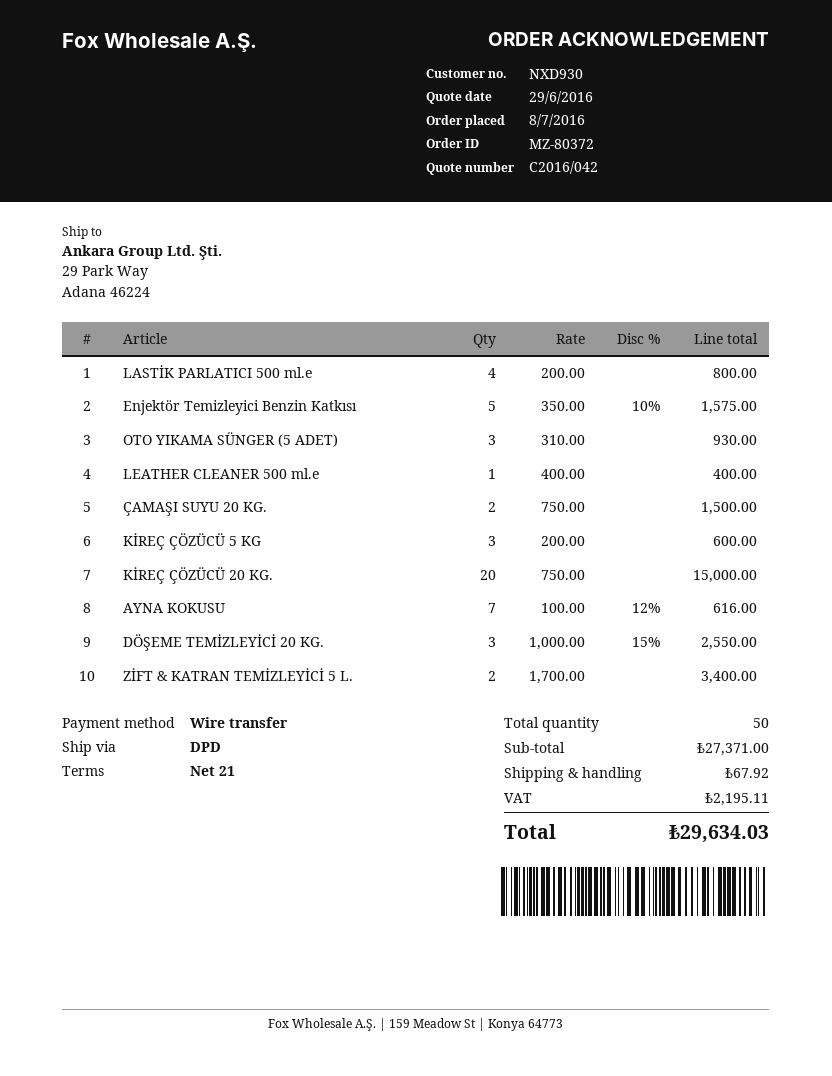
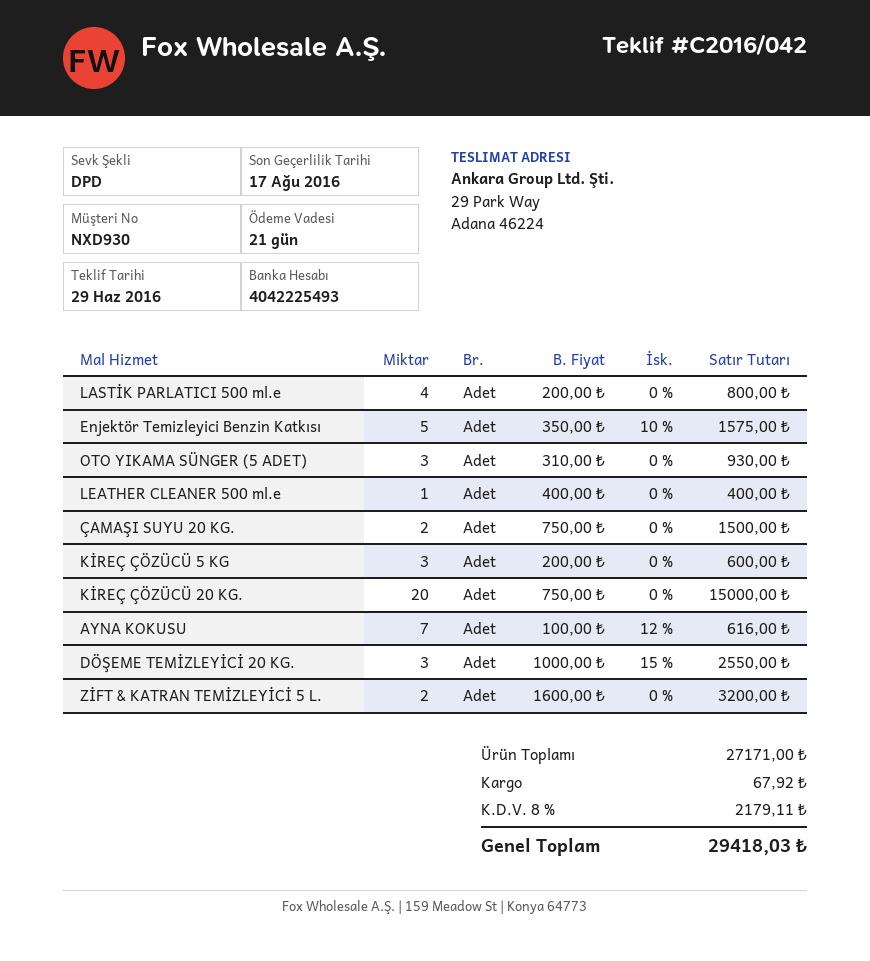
ZİFT & KATRAN TEMİZLEYİCİ 5 L.: 2 x 1700.00 = 3400.00 -> 2 x 1600.00 = 3200.00
subtotal: 27371.00 -> 27171.00
tax: 2195.11 -> 2179.11
total: 29634.03 -> 29418.03

